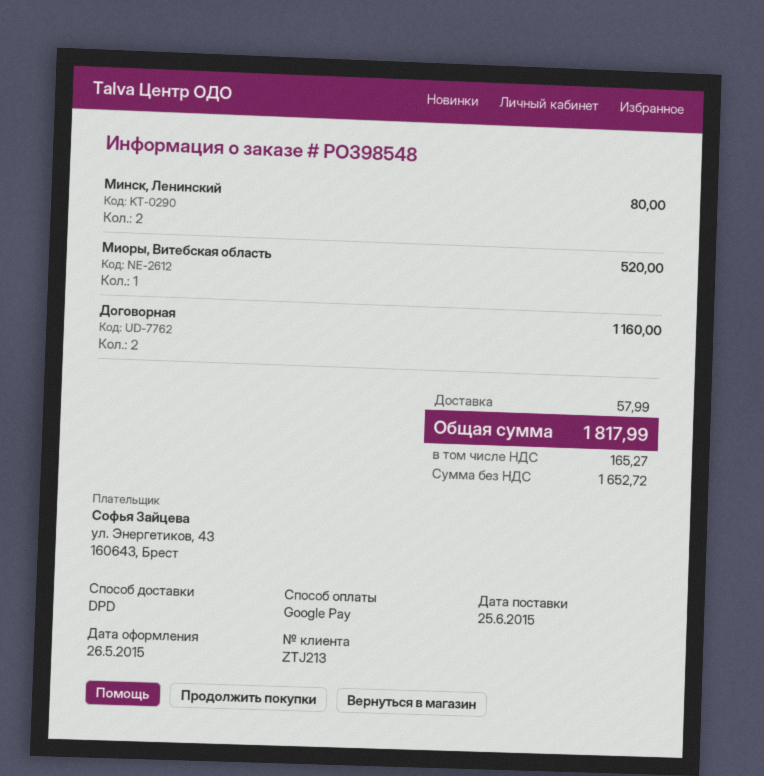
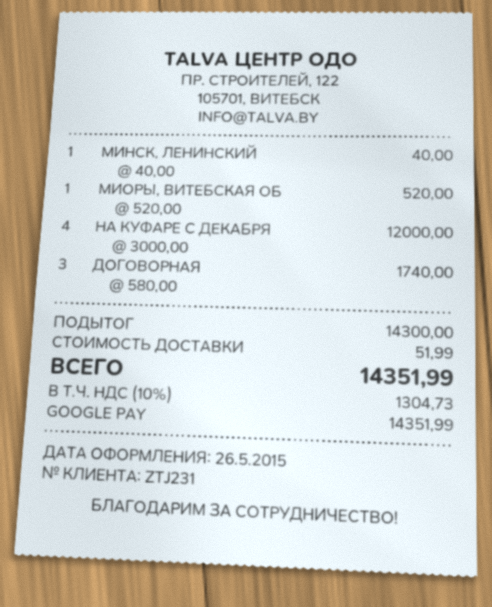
customer number: ZTJ213 -> ZTJ231
Минск, Ленинский: 2 for 80.00 -> 1 for 40.00
Договорная: 2 for 1160.00 -> 3 for 1740.00
НА КУФАРЕ С ДЕКАБРЯ: none -> 4 for 12000.00
shipping: 57.99 -> 51.99
tax: 165.27 -> 1304.73
total: 1817.99 -> 14351.99

